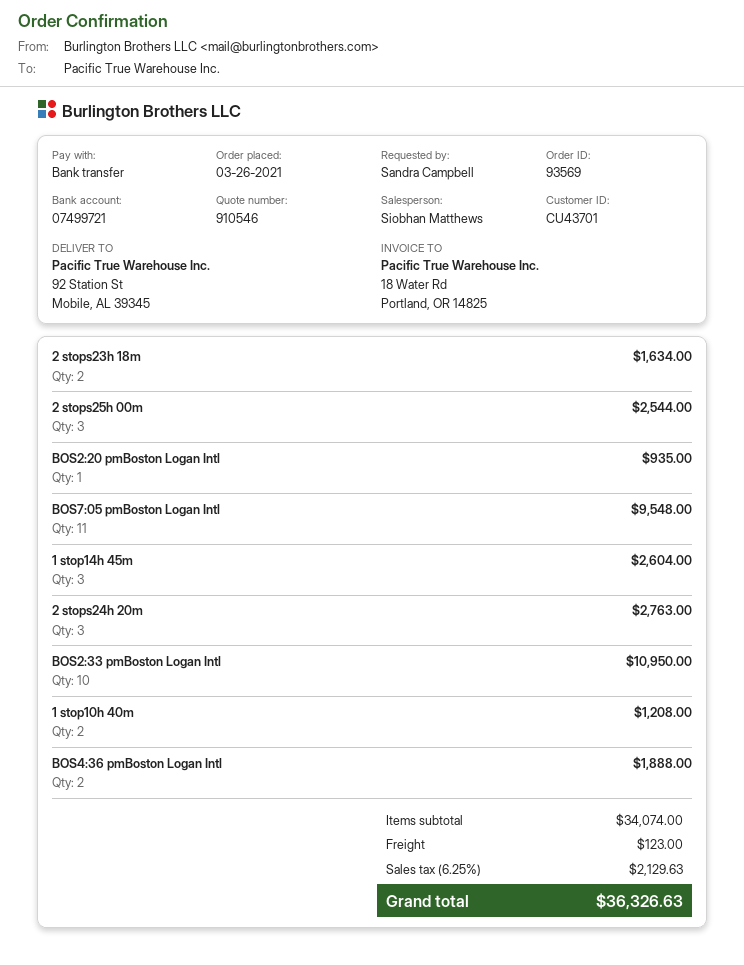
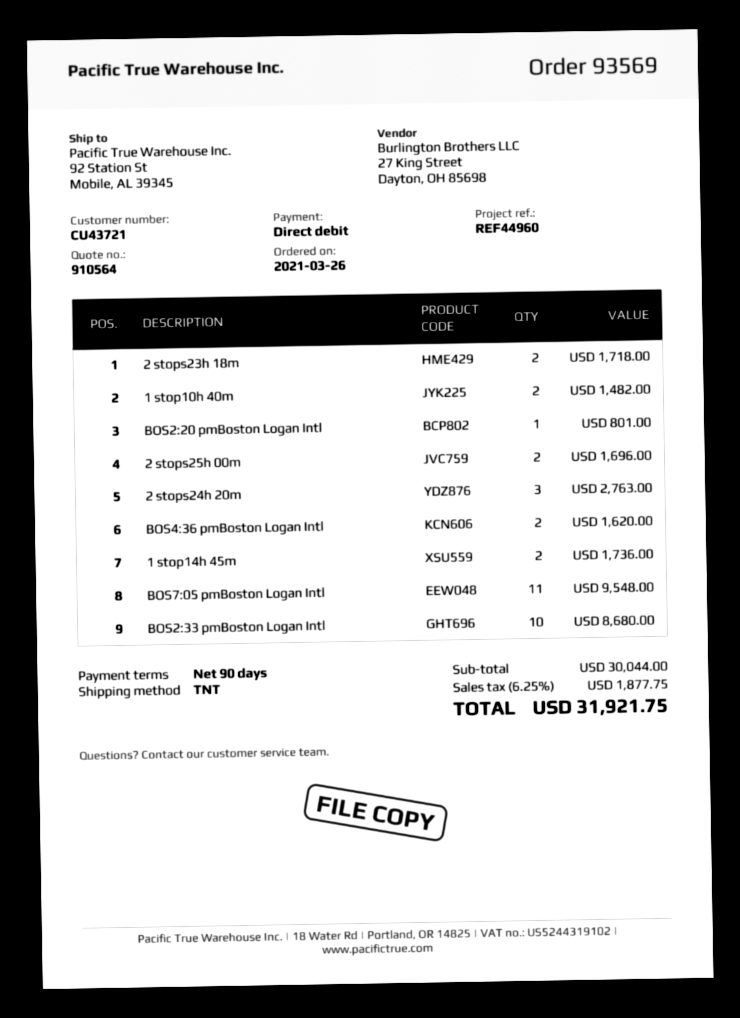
quote number: 910546 -> 910564
customer number: CU43701 -> CU43721
payment method: bank transfer -> direct debit
2 stops23h 18m: 2 for 1634.00 -> 2 for 1718.00
2 stops25h 00m: 3 for 2544.00 -> 2 for 1696.00
BOS2:20 pmBoston Logan Intl: 1 for 935.00 -> 1 for 801.00
1 stop14h 45m: 3 for 2604.00 -> 2 for 1736.00
BOS2:33 pmBoston Logan Intl: 10 for 10950.00 -> 10 for 8680.00
1 stop10h 40m: 2 for 1208.00 -> 2 for 1482.00
BOS4:36 pmBoston Logan Intl: 2 for 1888.00 -> 2 for 1620.00
subtotal: 34074.00 -> 30044.00
shipping: 123.00 -> none
tax: 6.25% = 2129.63 -> 6.25% = 1877.75
total: 36326.63 -> 31921.75

